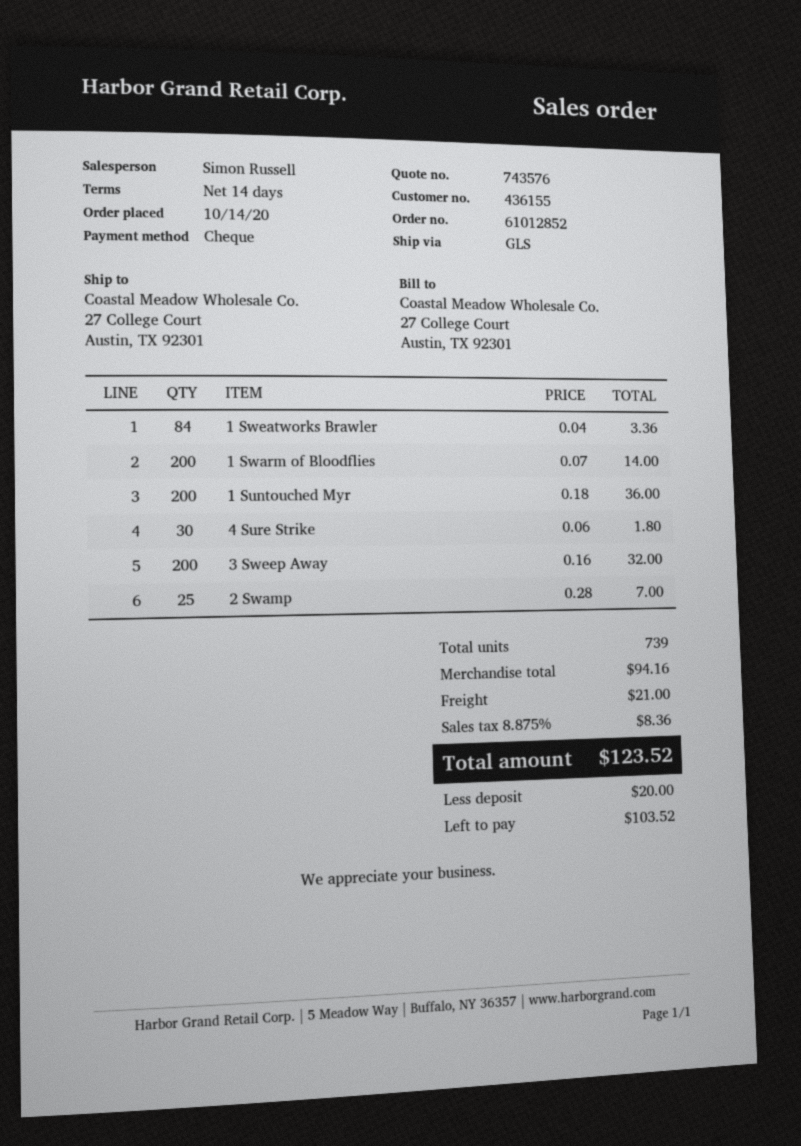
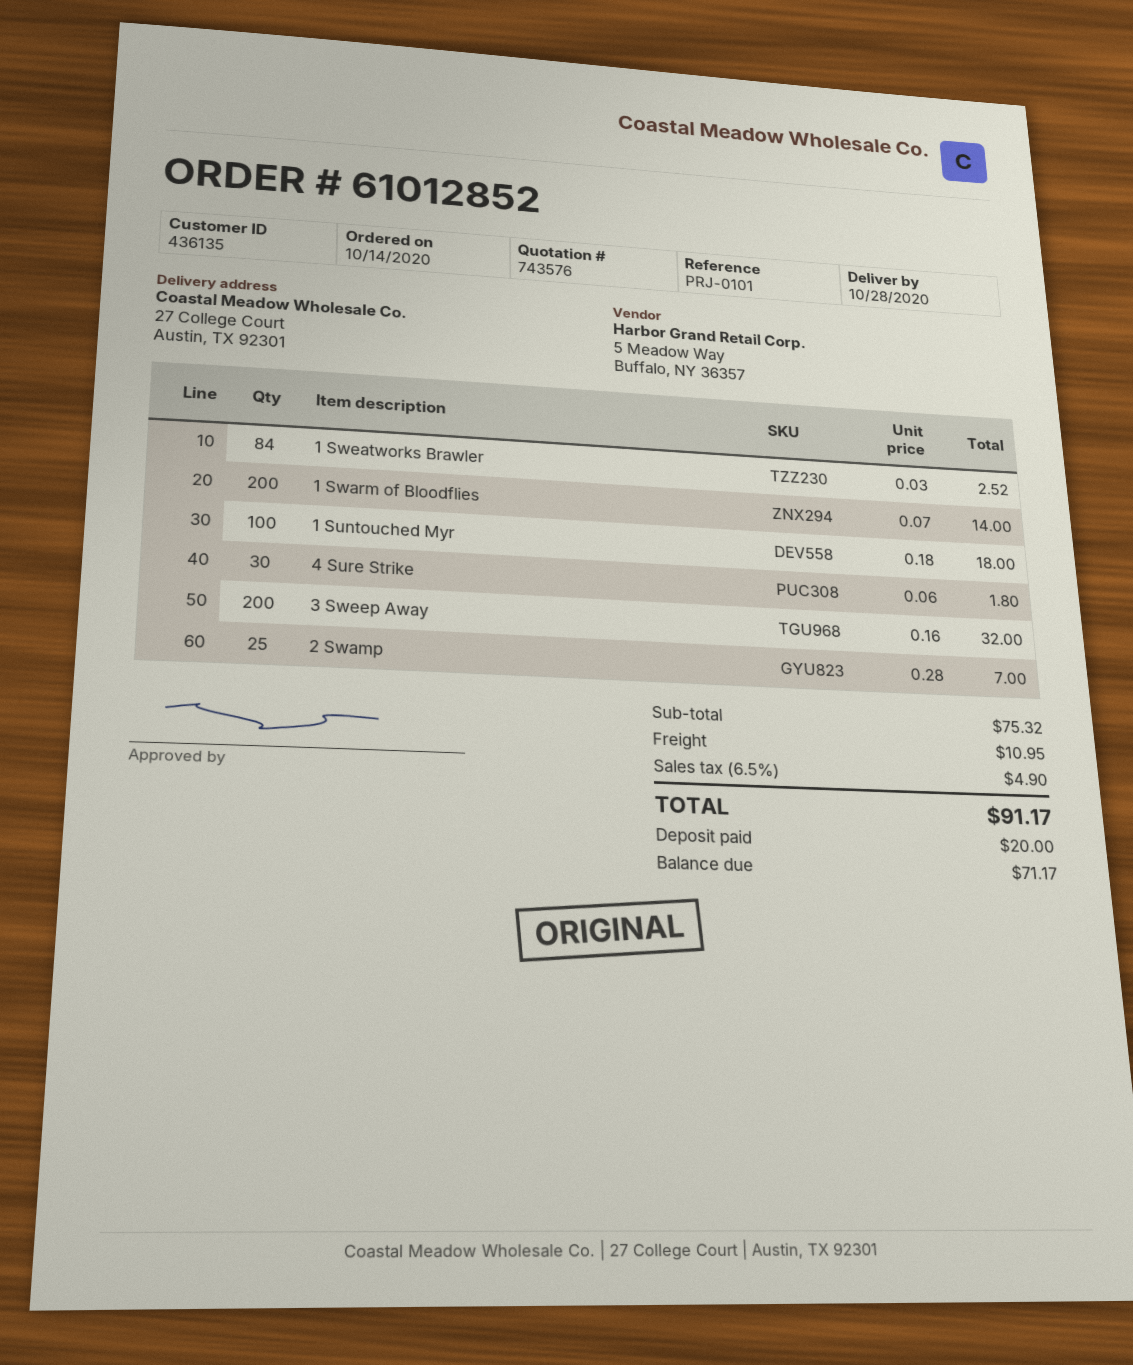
customer number: 436155 -> 436135
1 Sweatworks Brawler: 84 x 0.04 = 3.36 -> 84 x 0.03 = 2.52
1 Suntouched Myr: 200 x 0.18 = 36.00 -> 100 x 0.18 = 18.00
subtotal: 94.16 -> 75.32
shipping: 21.00 -> 10.95
tax: 8.875% = 8.36 -> 6.5% = 4.90
total: 123.52 -> 91.17
balance: 103.52 -> 71.17

